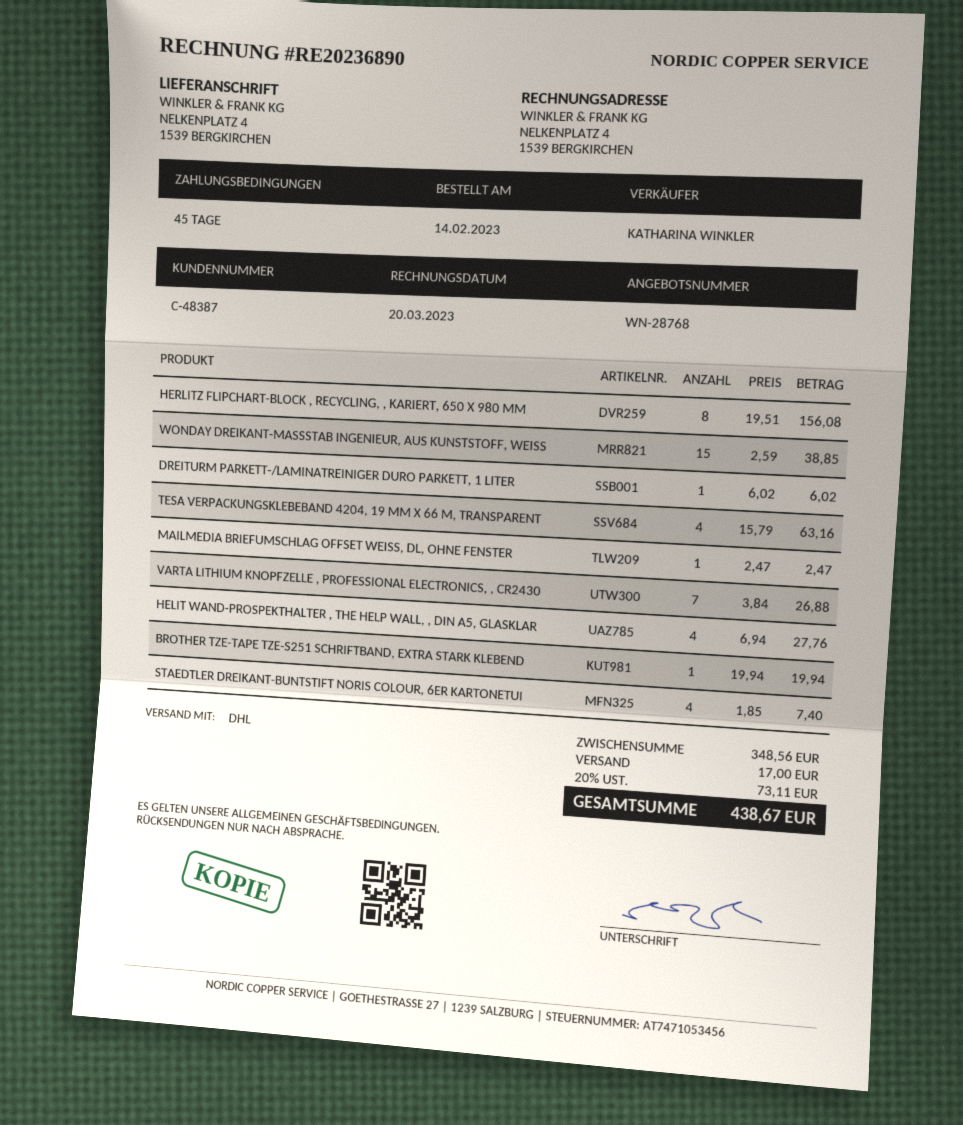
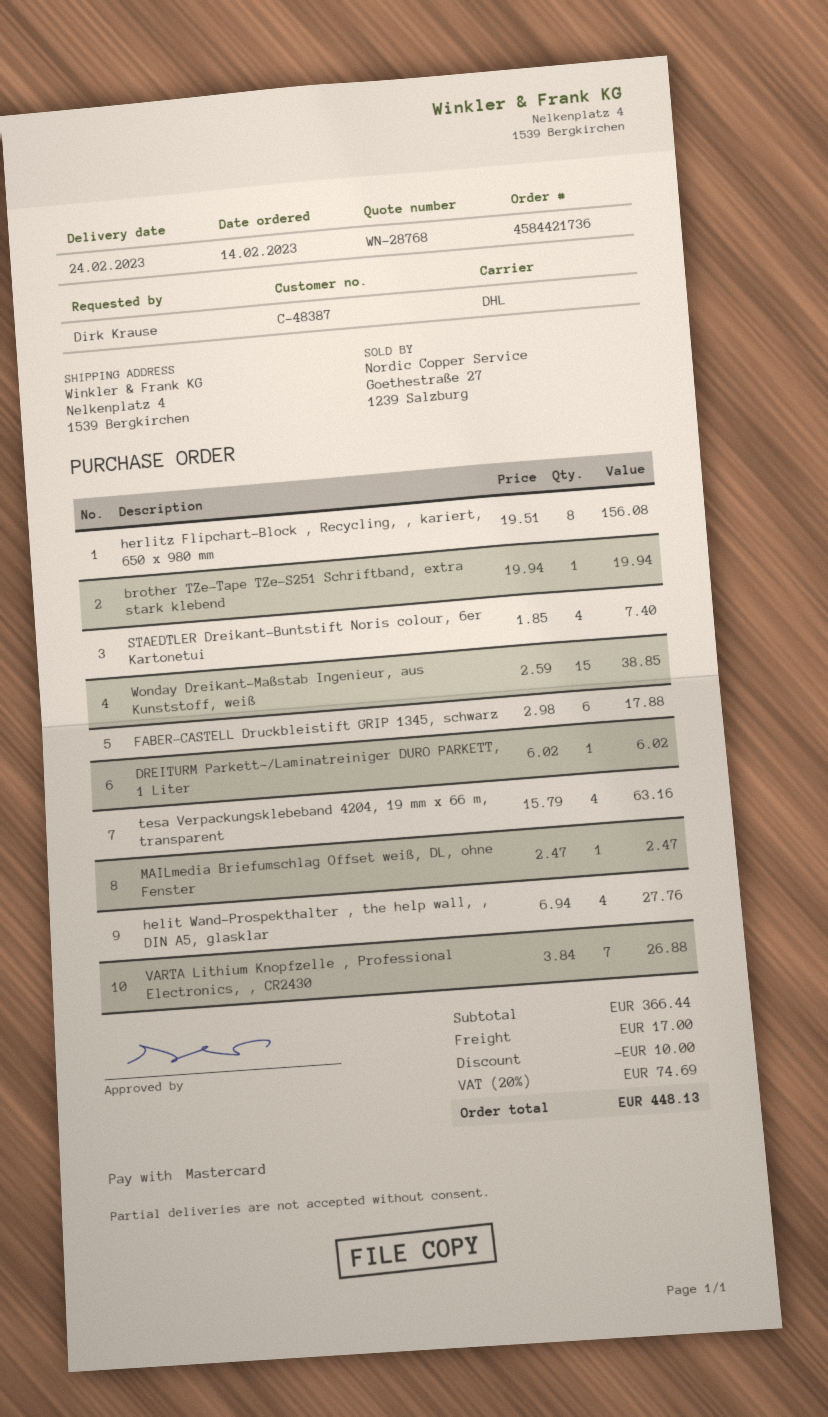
FABER-CASTELL Druckbleistift GRIP 1345, schwarz: none -> 6 x 2.98 = 17.88
subtotal: 348.56 -> 366.44
discount: none -> 10.00
tax: 20% = 73.11 -> 20% = 74.69
total: 438.67 -> 448.13

